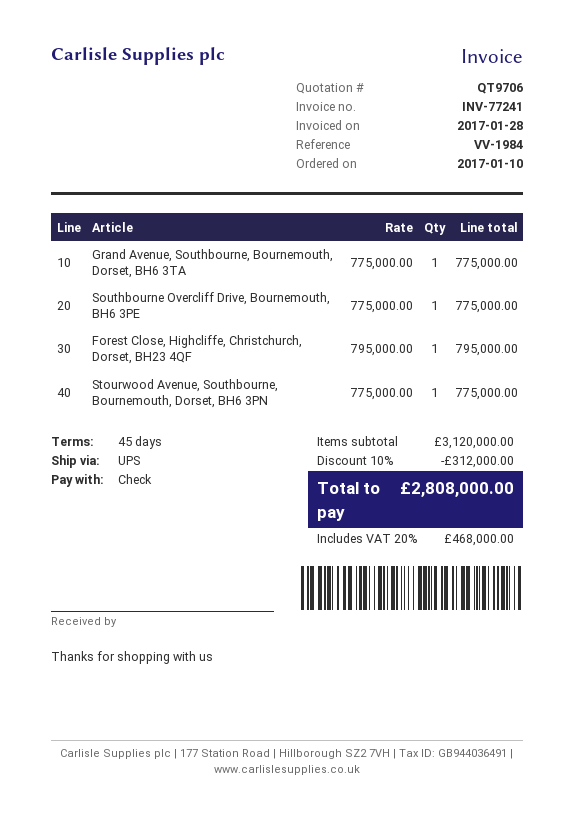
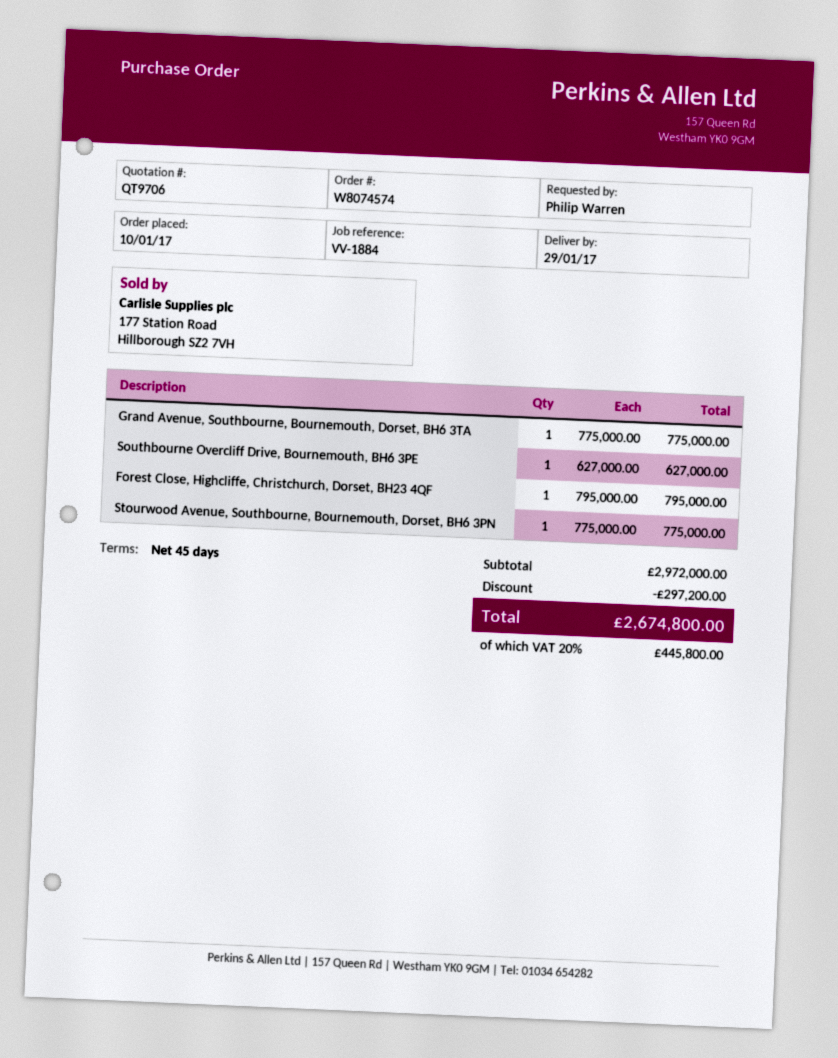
reference: VV-1984 -> VV-1884
Southbourne Overcliff Drive, Bournemouth, BH6 3PE: 1 x 775000.00 = 775000.00 -> 1 x 627000.00 = 627000.00
subtotal: 3120000.00 -> 2972000.00
discount: 312000.00 -> 297200.00
tax: 20% = 468000.00 -> 20% = 445800.00
total: 2808000.00 -> 2674800.00

